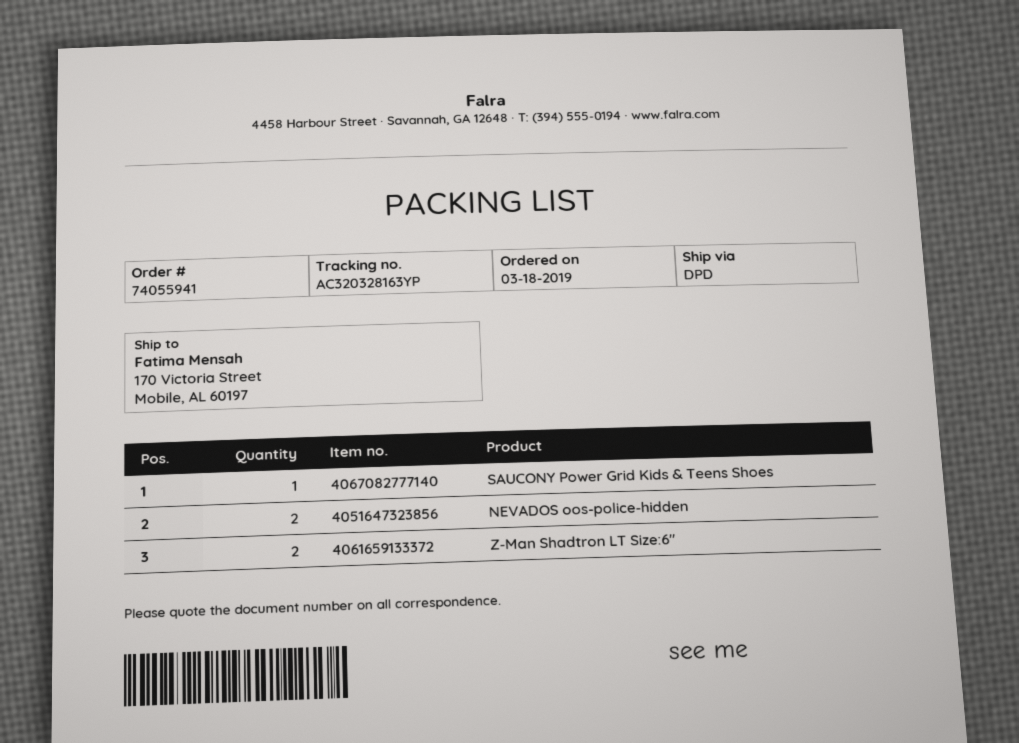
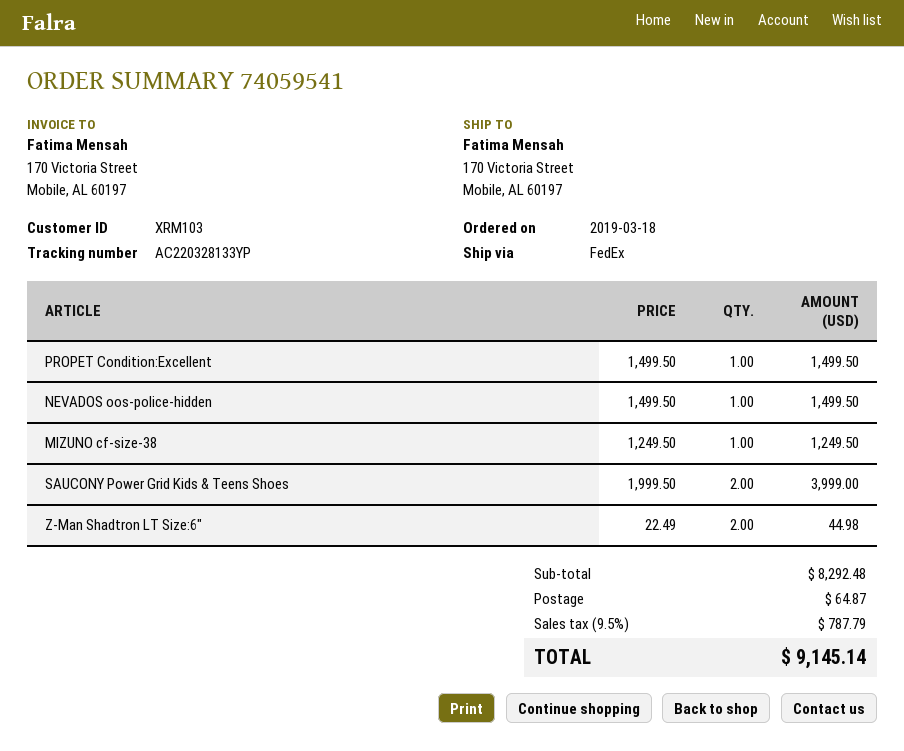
order number: 74055941 -> 74059541
shipping method: DPD -> FedEx
tracking number: AC320328163YP -> AC220328133YP
SAUCONY Power Grid Kids & Teens Shoes: 1 -> 2
NEVADOS oos-police-hidden: 2 -> 1
PROPET Condition:Excellent: none -> 1
MIZUNO cf-size-38: none -> 1

